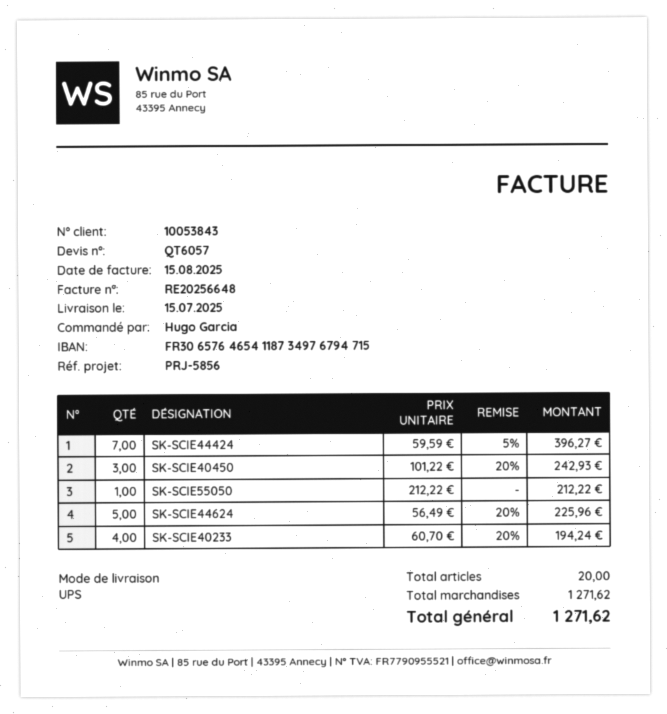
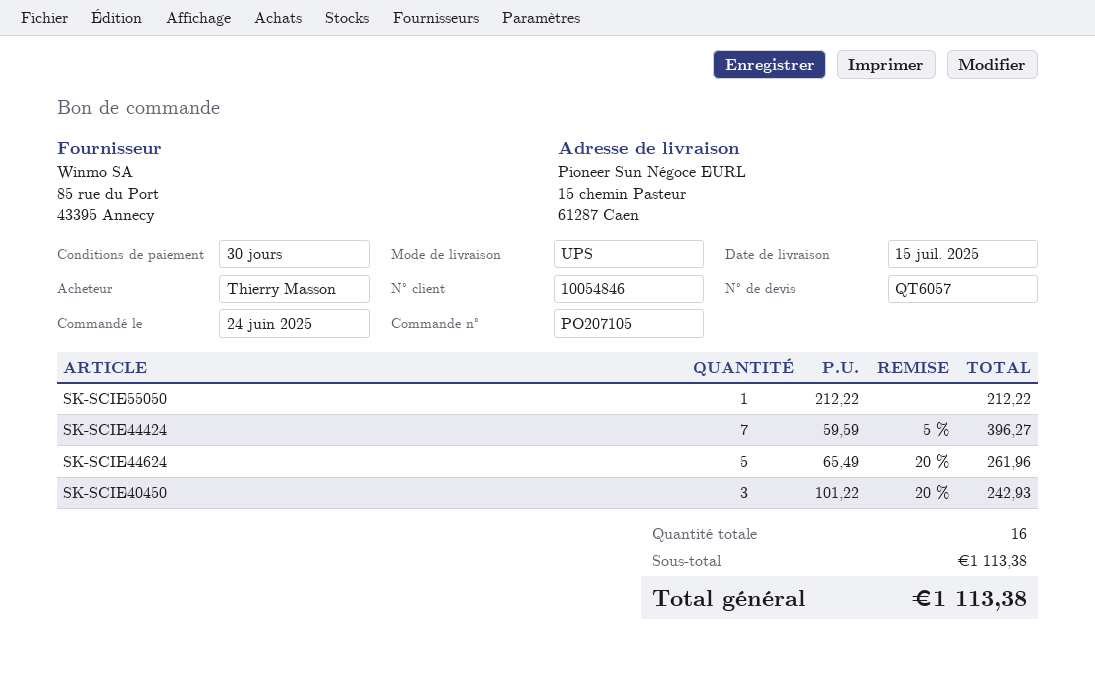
customer number: 10053843 -> 10054846
ordered by: Hugo Garcia -> Thierry Masson
SK-SCIE44624: 5 x 56.49 - 20% = 225.96 -> 5 x 65.49 - 20% = 261.96
SK-SCIE40233: 4 x 60.70 - 20% = 194.24 -> none
total quantity: 20 -> 16
subtotal: 1271.62 -> 1113.38
total: 1271.62 -> 1113.38

